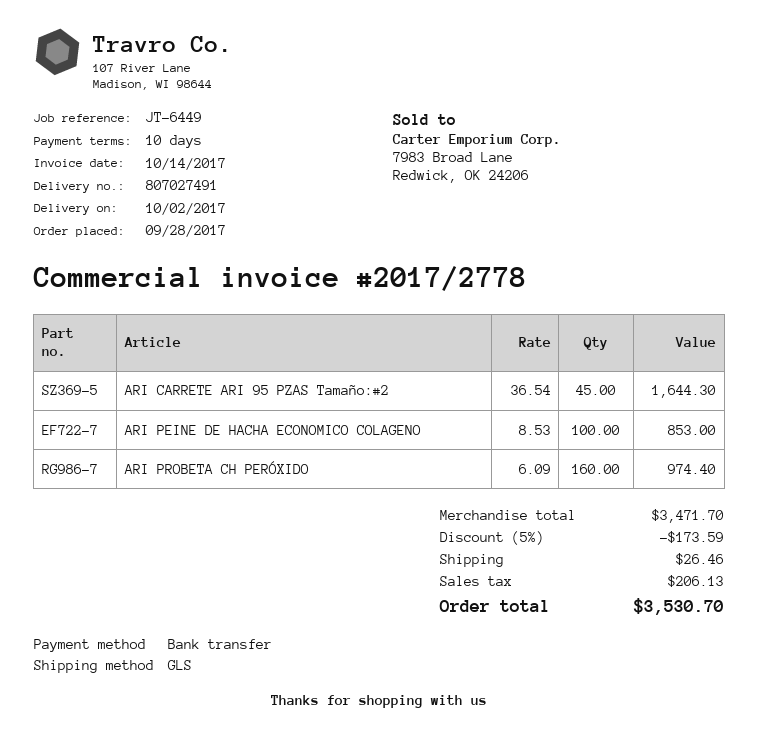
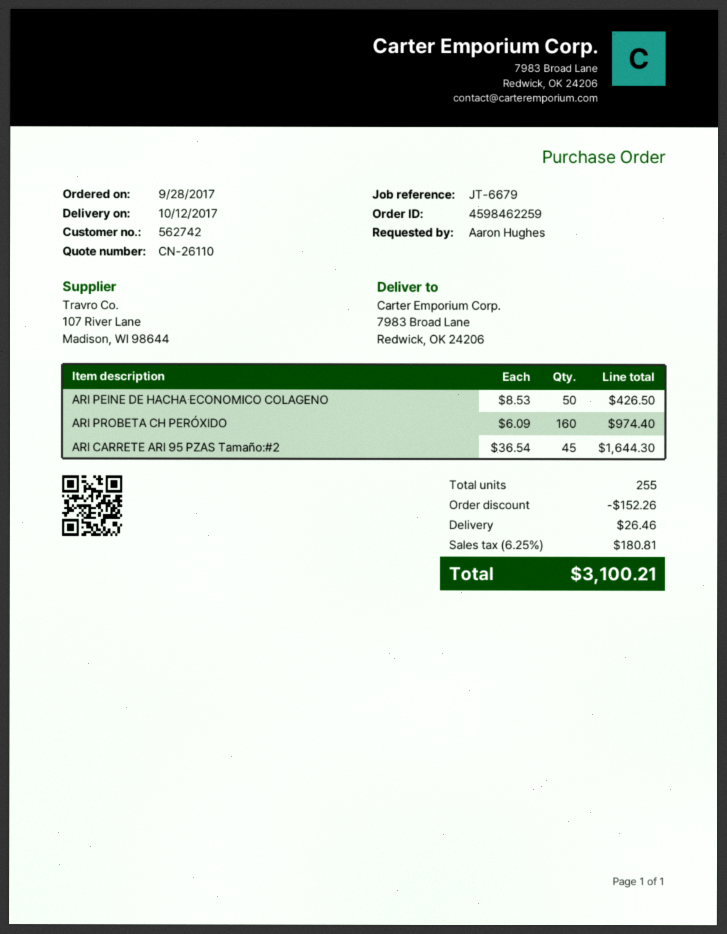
delivery date: 2017-10-02 -> 2017-10-12
reference: JT-6449 -> JT-6679
ARI PEINE DE HACHA ECONOMICO COLAGENO: 100 x 8.53 = 853.00 -> 50 x 8.53 = 426.50
discount: 173.59 -> 152.26
tax: 206.13 -> 180.81
total: 3530.70 -> 3100.21

